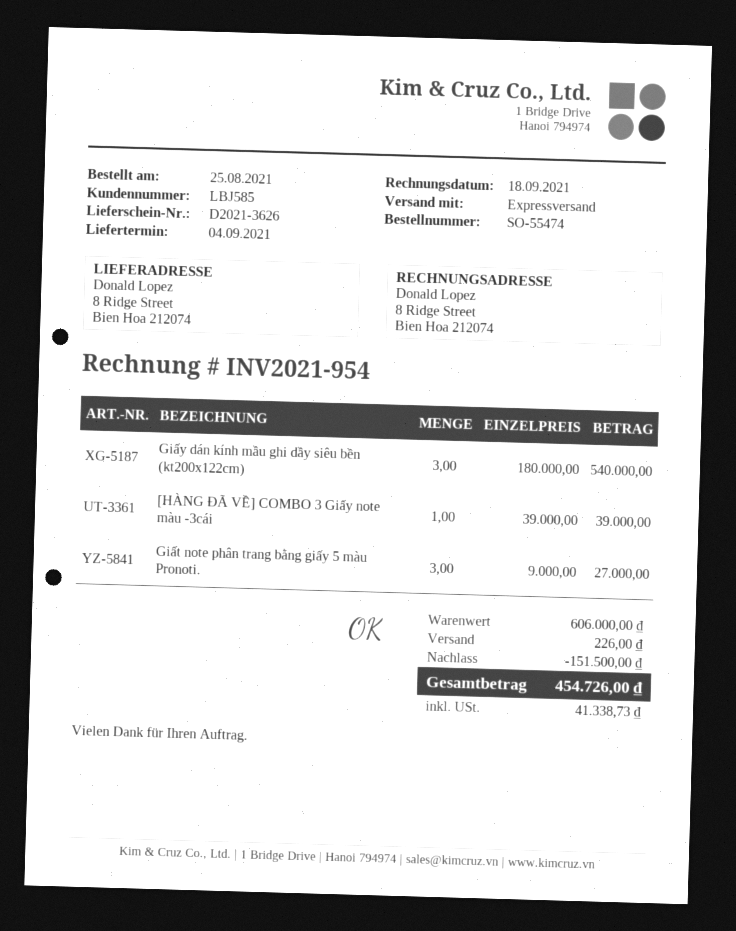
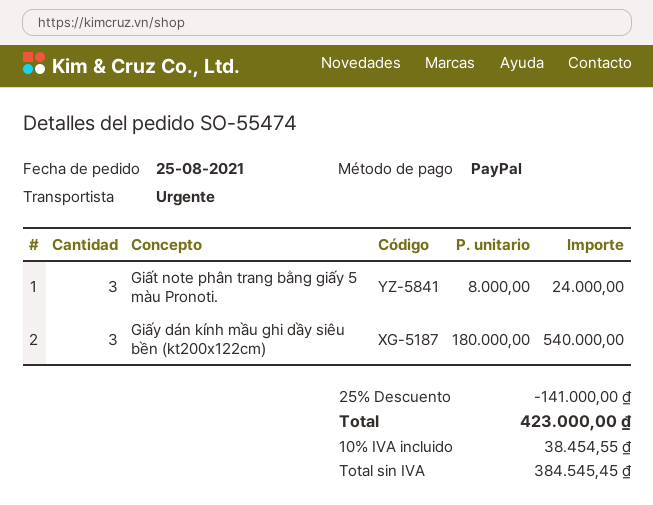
[HÀNG ĐÃ VỀ] COMBO 3 Giấy note màu -3cái: 1 x 39000.00 = 39000.00 -> none
Giất note phân trang bằng giấy 5 màu Pronoti.: 3 x 9000.00 = 27000.00 -> 3 x 8000.00 = 24000.00
discount: 151500.00 -> 141000.00
shipping: 226.00 -> none
tax: 41338.73 -> 38454.55
total: 454726.00 -> 423000.00

